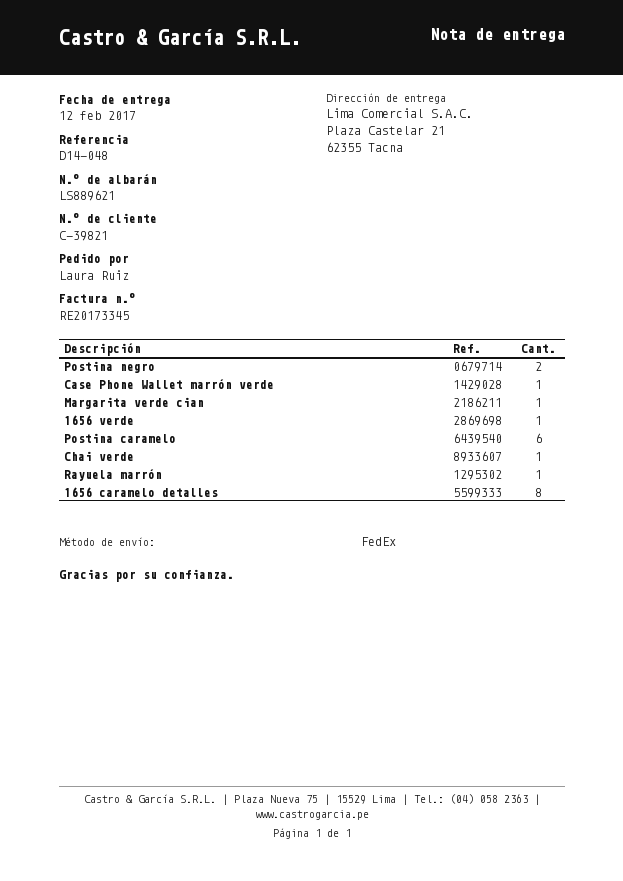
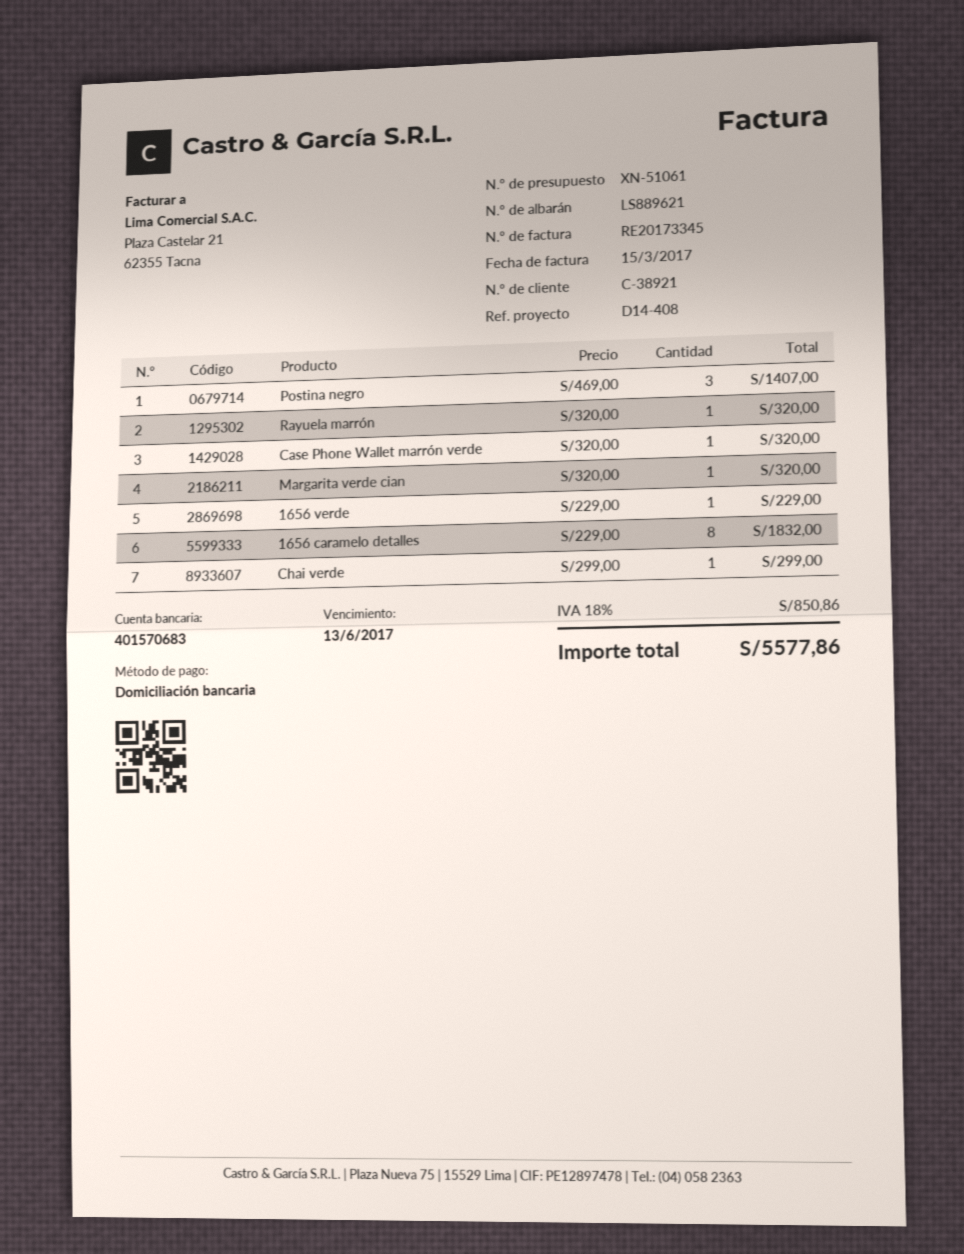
customer number: C-39821 -> C-38921
reference: D14-048 -> D14-408
Postina negro: 2 -> 3
Postina caramelo: 6 -> none

